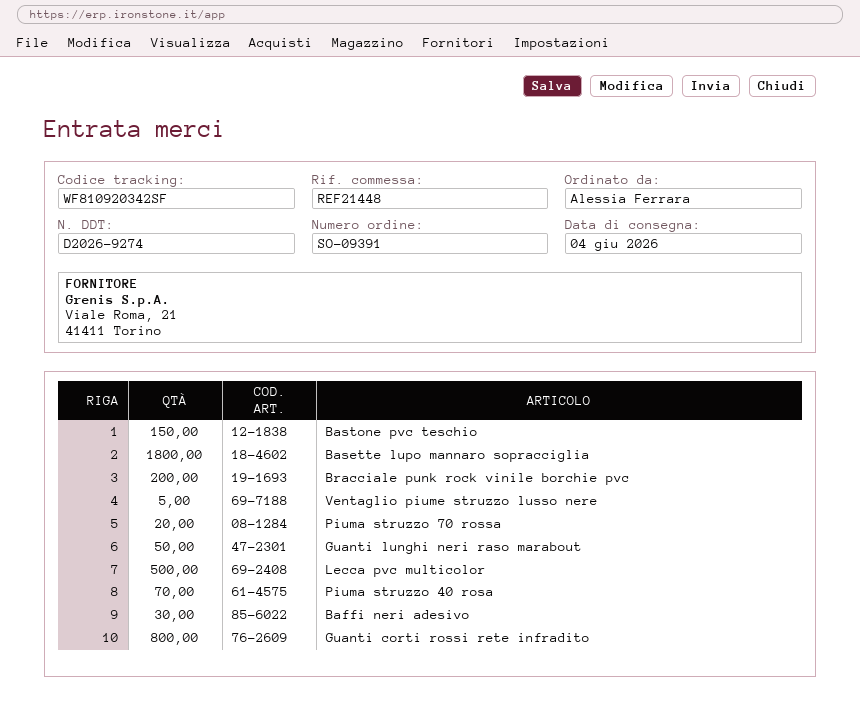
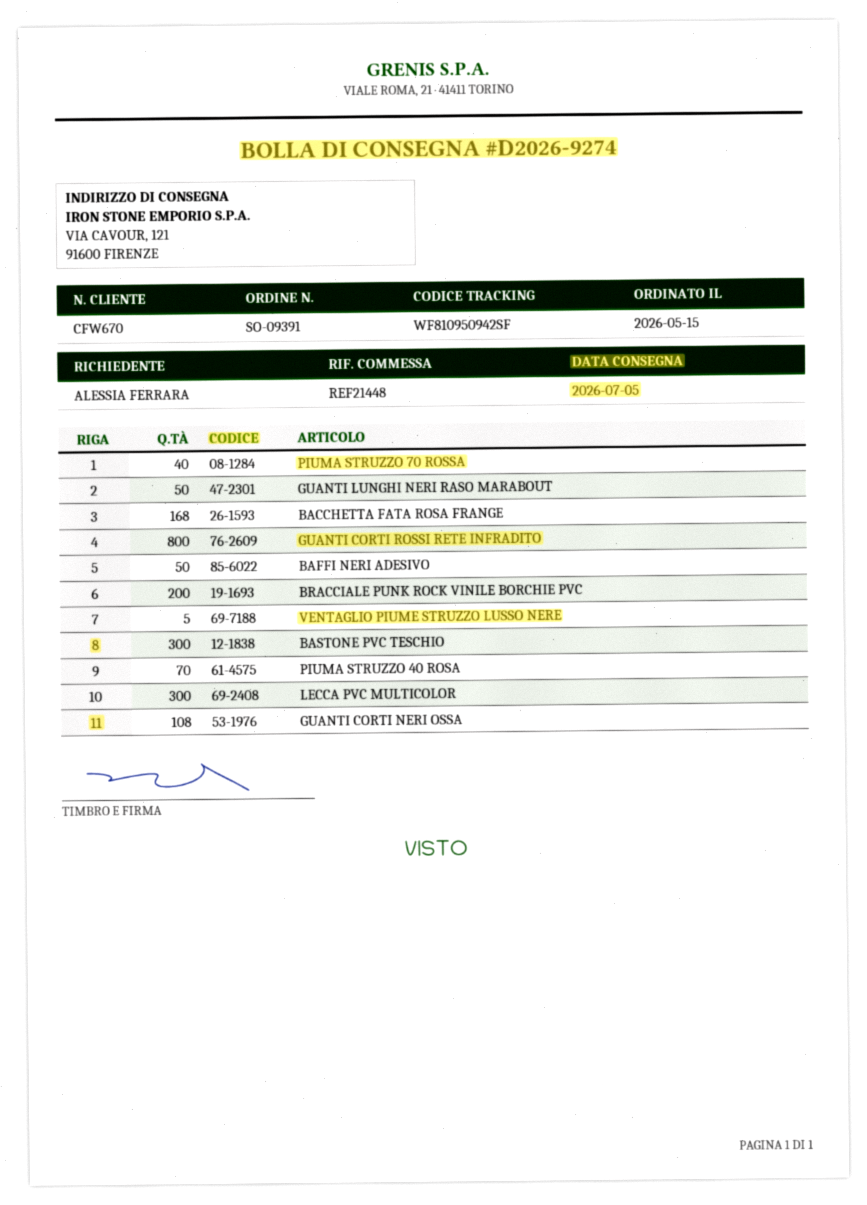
delivery date: 2026-06-04 -> 2026-07-05
tracking number: WF810920342SF -> WF810950942SF
Bastone pvc teschio: 150 -> 300
Basette lupo mannaro sopracciglia: 1800 -> none
Piuma struzzo 70 rossa: 20 -> 40
Lecca pvc multicolor: 500 -> 300
Baffi neri adesivo: 30 -> 50
BACCHETTA FATA ROSA FRANGE: none -> 168
GUANTI CORTI NERI OSSA: none -> 108

